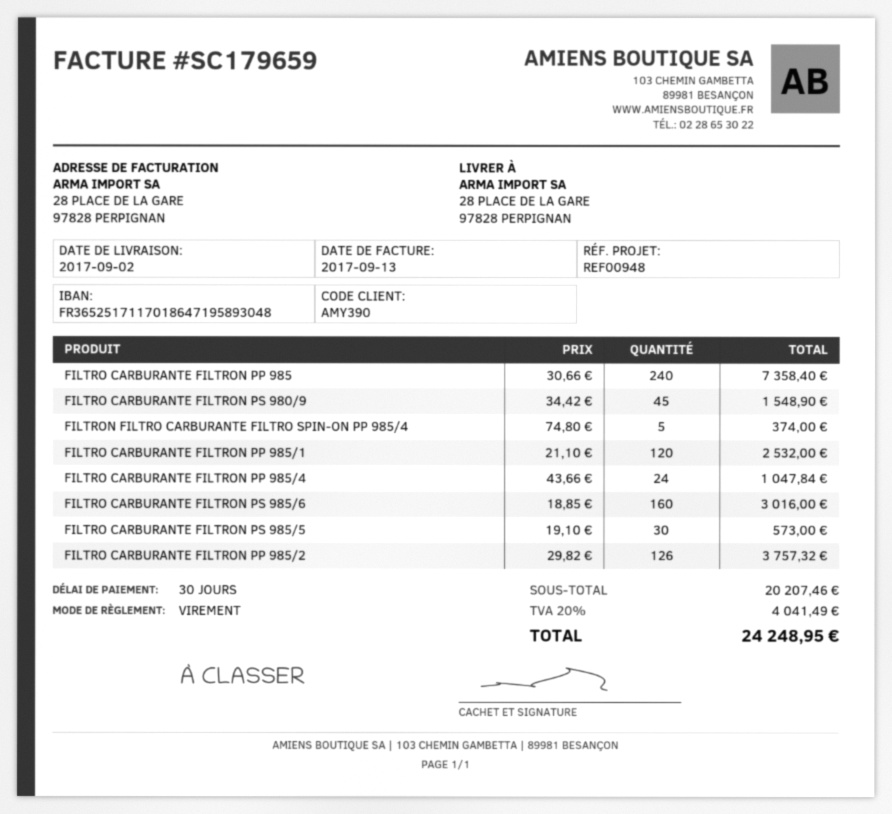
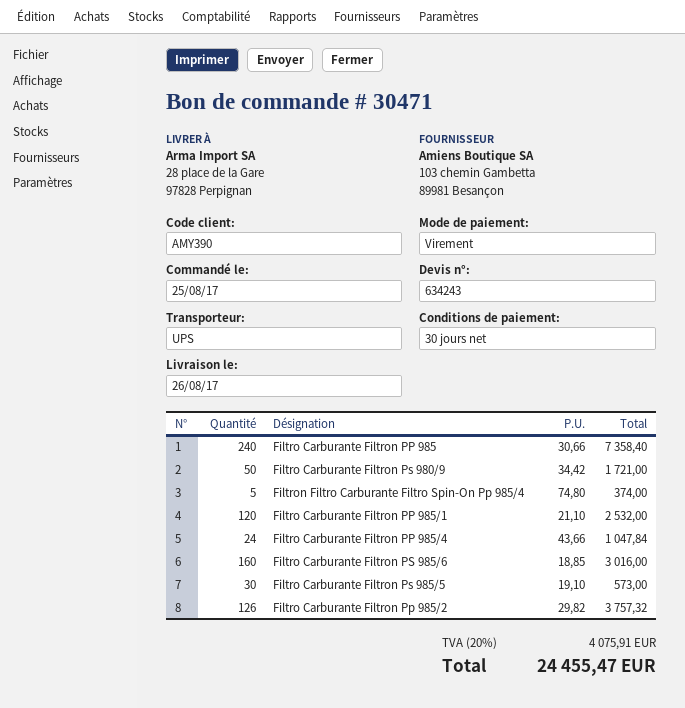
delivery date: 2017-09-02 -> 2017-08-26
FILTRO CARBURANTE FILTRON PS 980/9: 45 x 34.42 = 1548.90 -> 50 x 34.42 = 1721.00
tax: 20% = 4041.49 -> 20% = 4075.91
total: 24248.95 -> 24455.47

